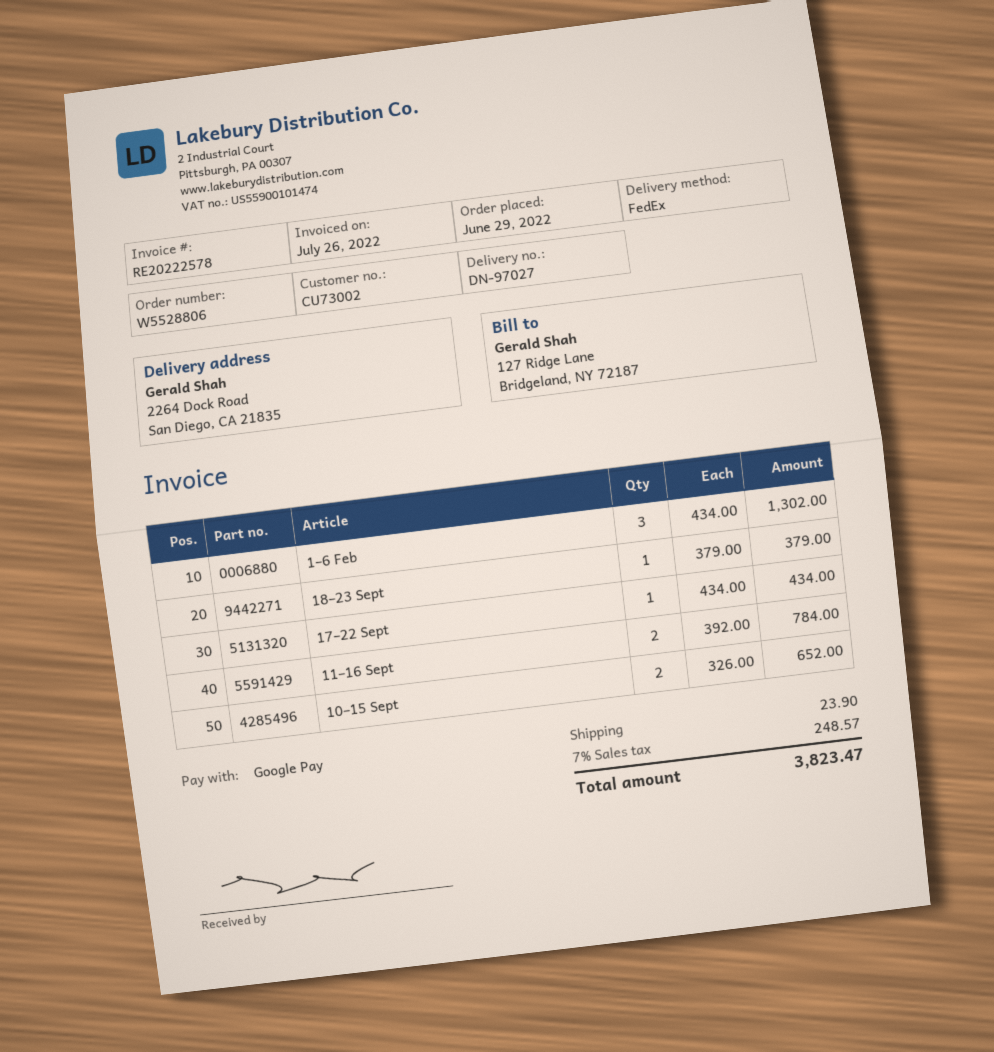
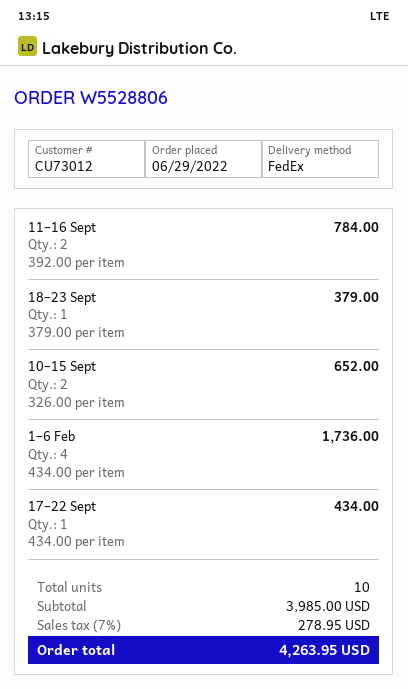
customer number: CU73002 -> CU73012
1–6 Feb: 3 x 434.00 = 1302.00 -> 4 x 434.00 = 1736.00
shipping: 23.90 -> none
tax: 7% = 248.57 -> 7% = 278.95
total: 3823.47 -> 4263.95

